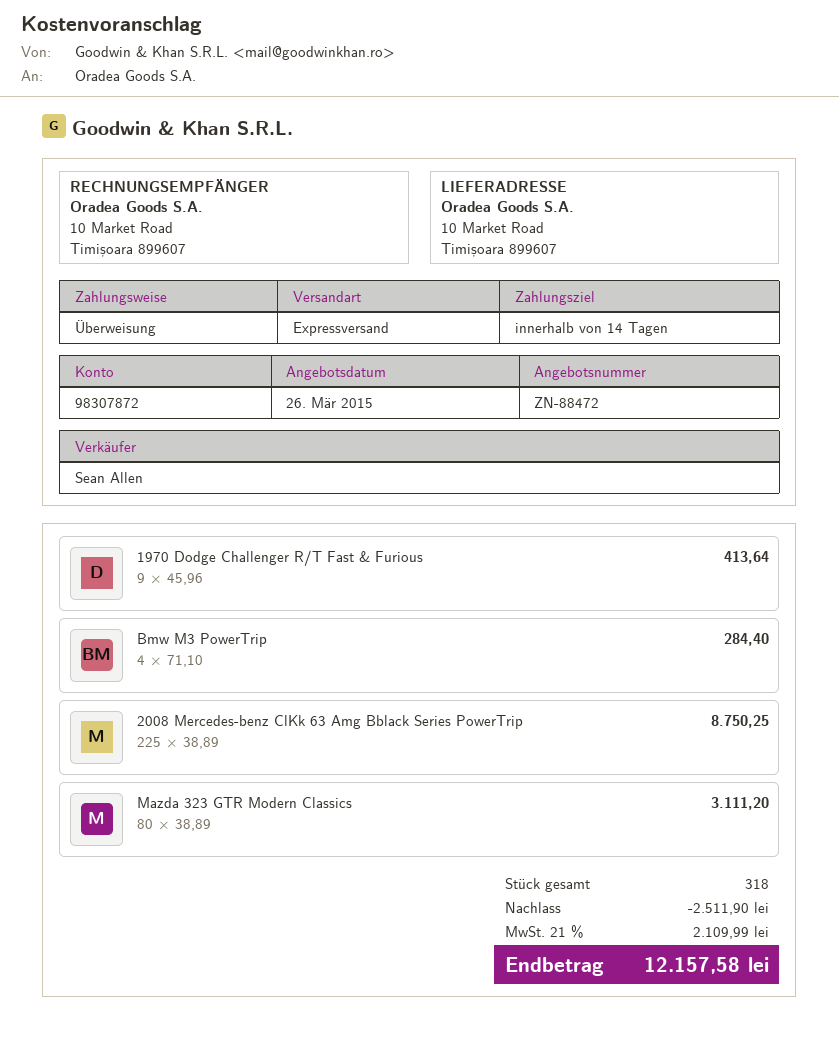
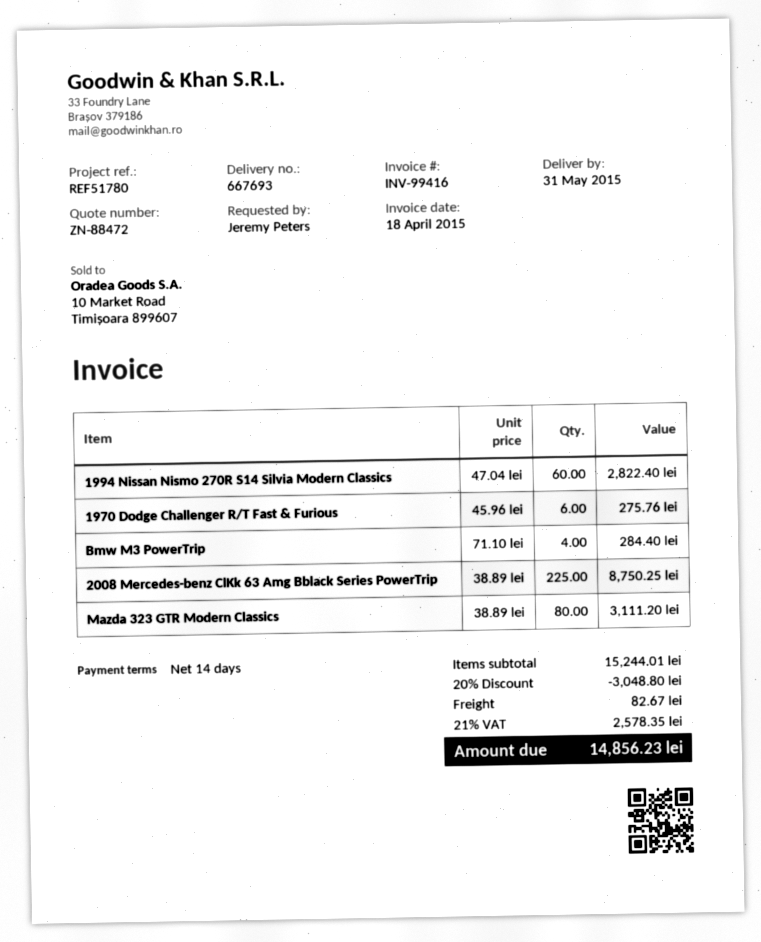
1970 Dodge Challenger R/T Fast & Furious: 9 x 45.96 = 413.64 -> 6 x 45.96 = 275.76
1994 Nissan Nismo 270R S14 Silvia Modern Classics: none -> 60 x 47.04 = 2822.40
discount: 2511.90 -> 3048.80
shipping: none -> 82.67
tax: 21% = 2109.99 -> 21% = 2578.35
total: 12157.58 -> 14856.23

